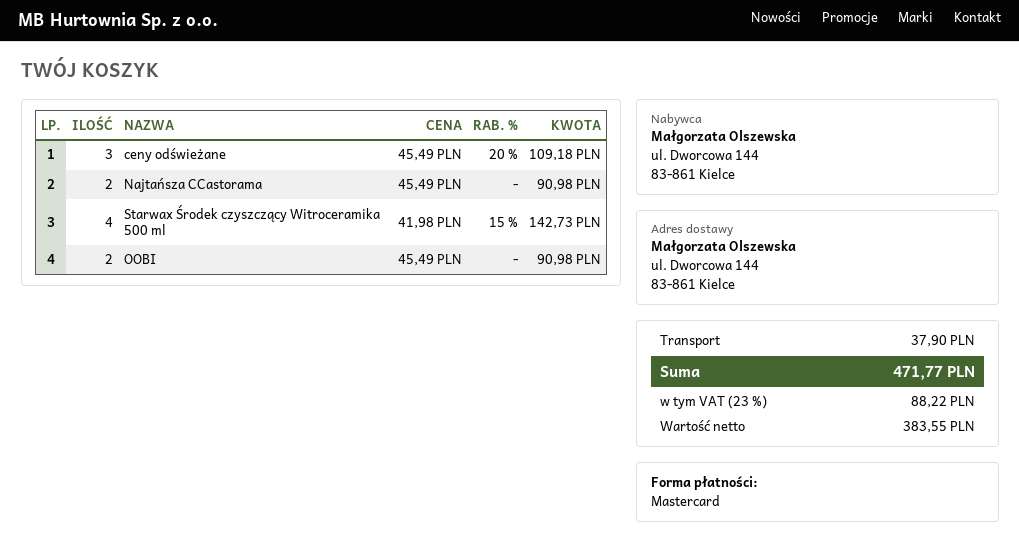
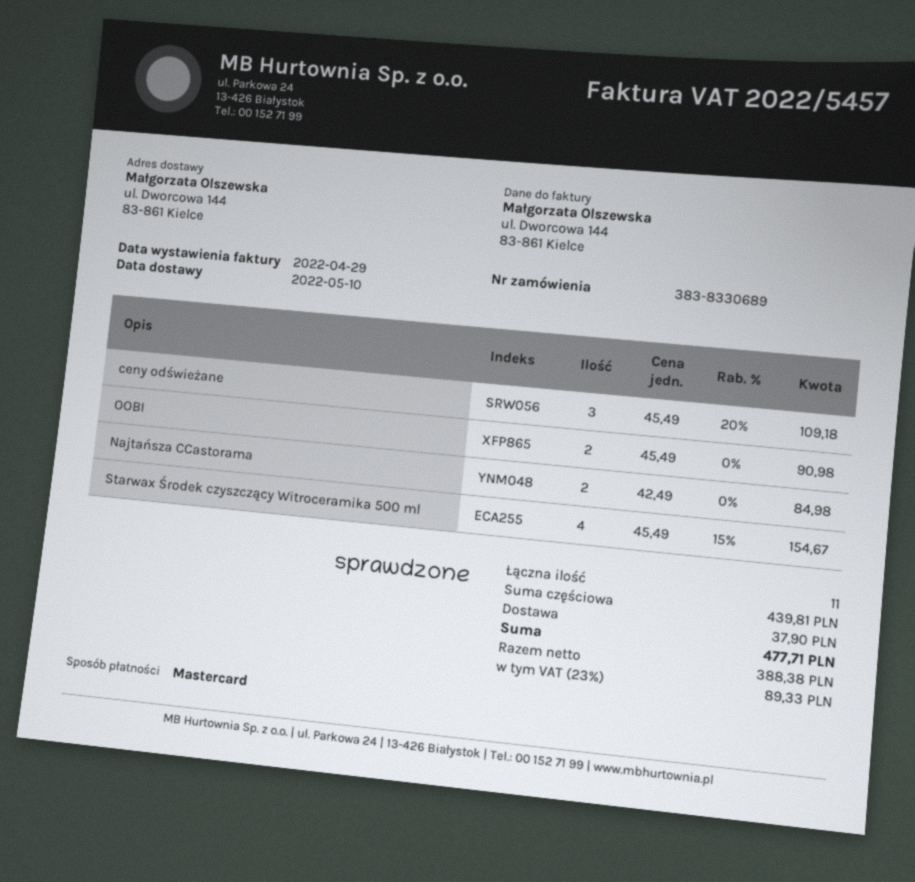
Najtańsza CCastorama: 2 x 45.49 = 90.98 -> 2 x 42.49 = 84.98
Starwax Środek czyszczący Witroceramika 500 ml: 4 x 41.98 - 15% = 142.73 -> 4 x 45.49 - 15% = 154.67
net: 383.55 -> 388.38
tax: 23% = 88.22 -> 23% = 89.33
total: 471.77 -> 477.71

